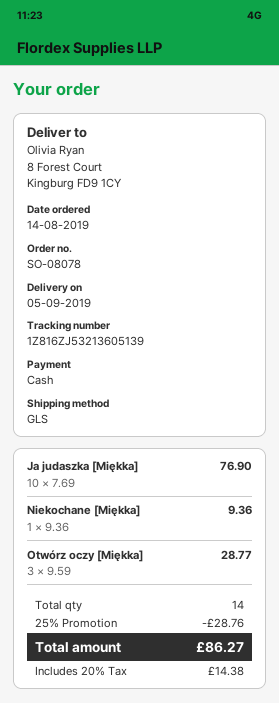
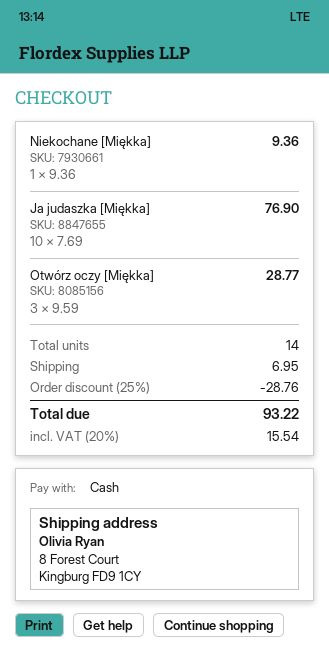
shipping: none -> 6.95
tax: 20% = 14.38 -> 20% = 15.54
total: 86.27 -> 93.22

